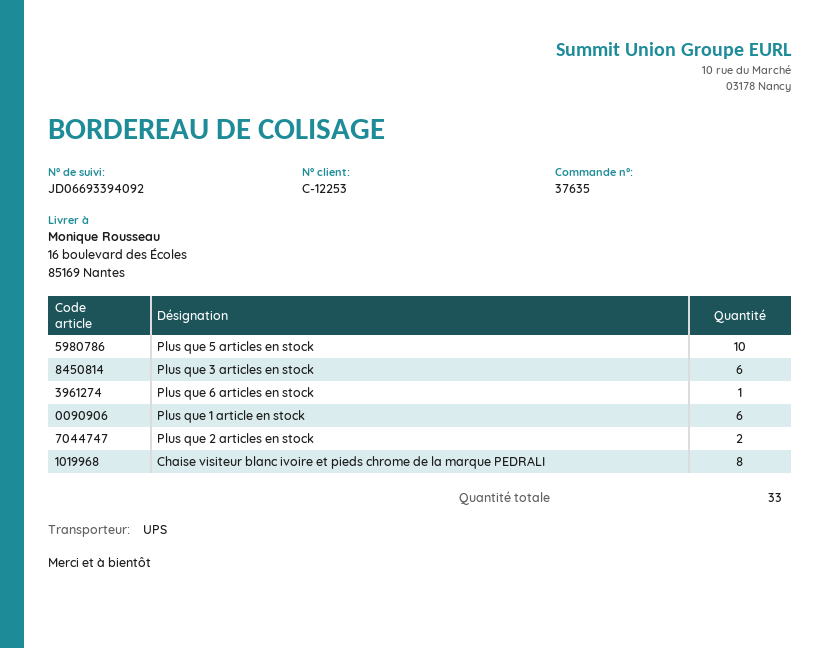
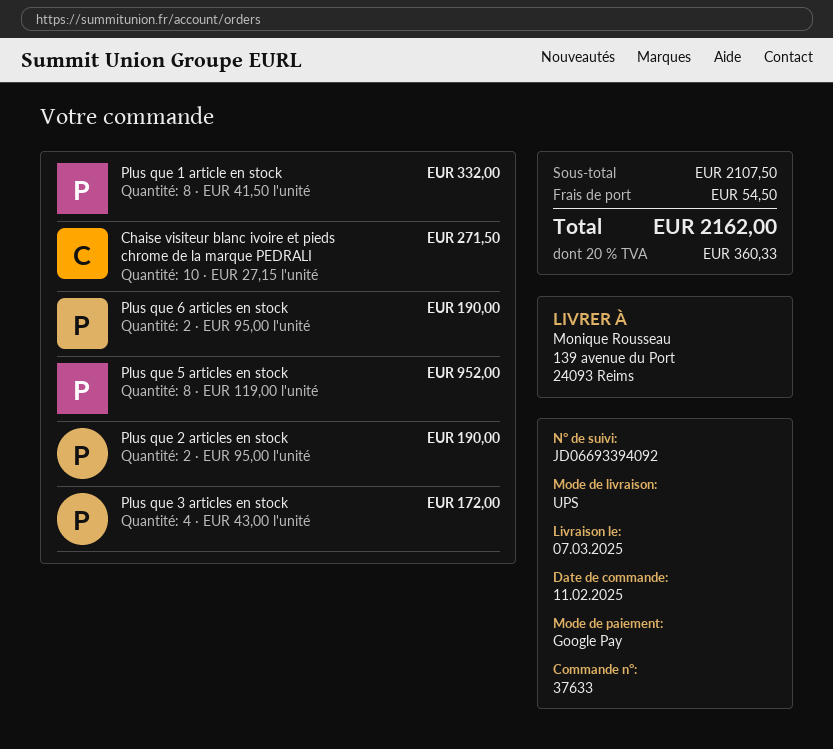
order number: 37635 -> 37633
ship to: 16 boulevard des Écoles, 85169 Nantes -> 139 avenue du Port, 24093 Reims
Plus que 5 articles en stock: 10 -> 8
Plus que 3 articles en stock: 6 -> 4
Plus que 6 articles en stock: 1 -> 2
Plus que 1 article en stock: 6 -> 8
Chaise visiteur blanc ivoire et pieds chrome de la marque PEDRALI: 8 -> 10

